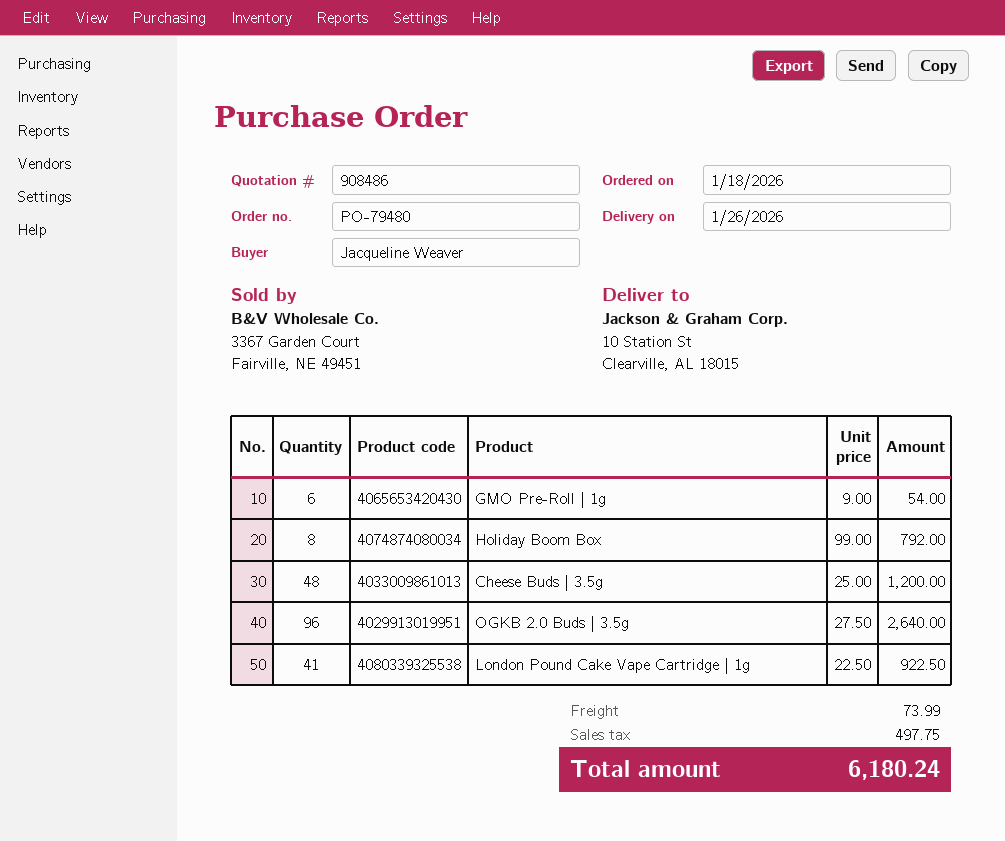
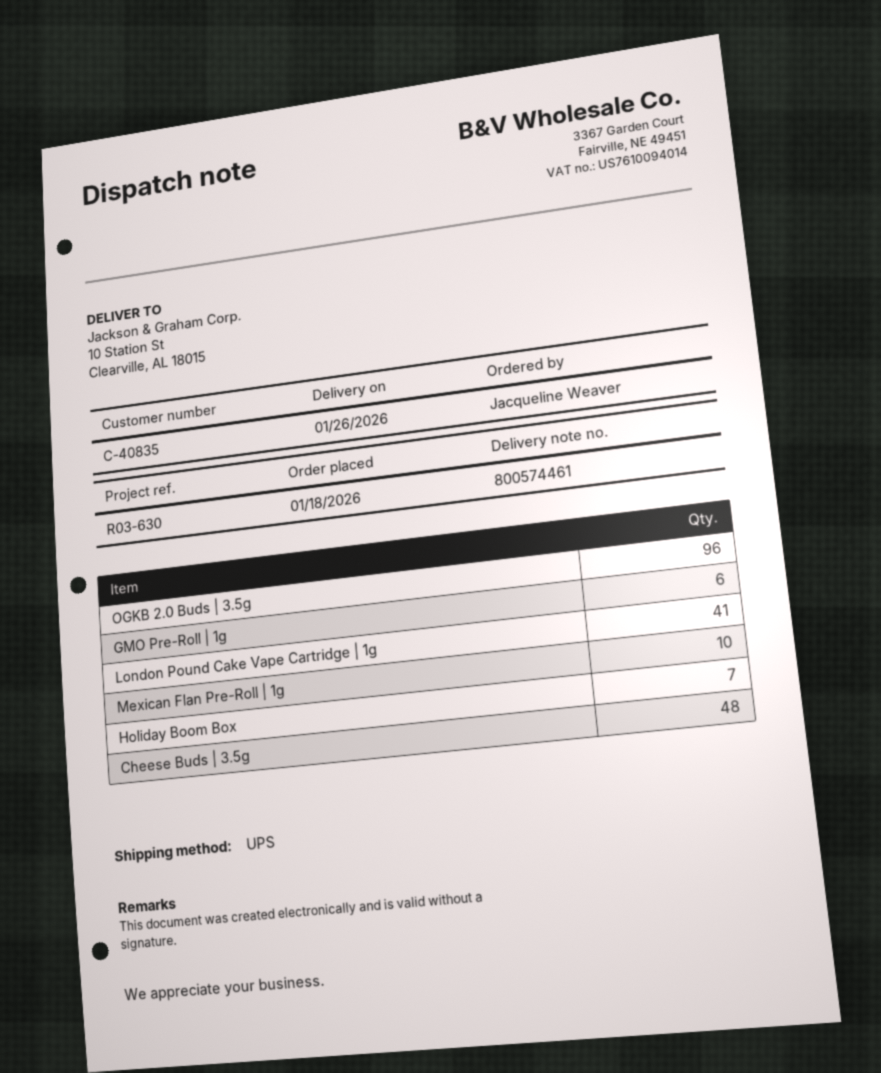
Holiday Boom Box: 8 -> 7
Mexican Flan Pre-Roll | 1g: none -> 10

